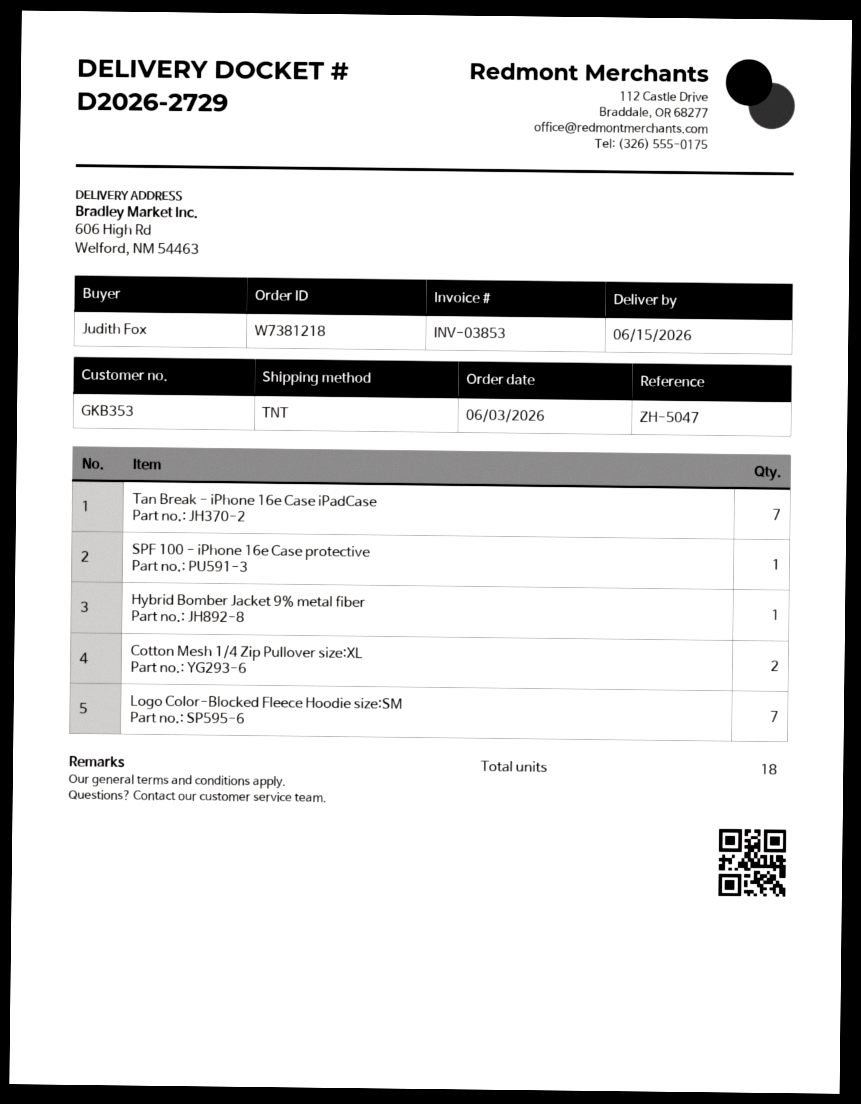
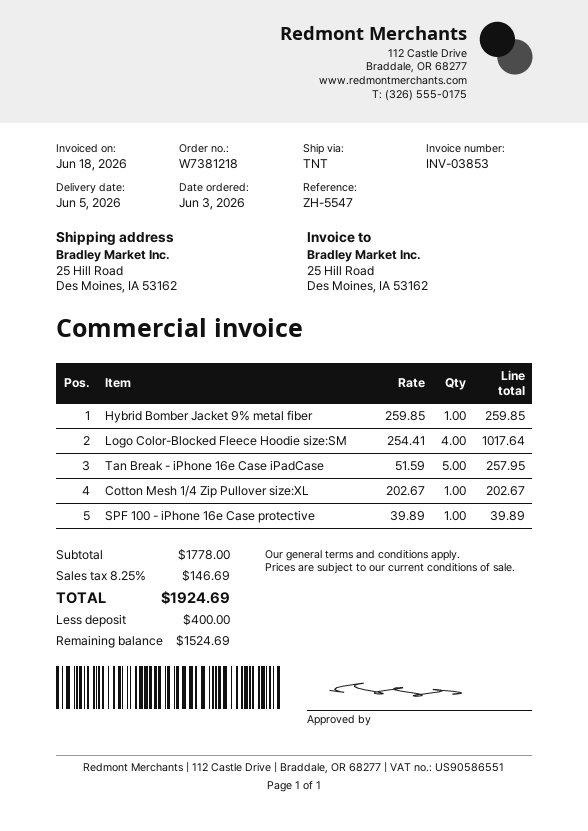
delivery date: 2026-06-15 -> 2026-06-05
reference: ZH-5047 -> ZH-5547
ship to: 606 High Rd, Welford, NM 54463 -> 25 Hill Road, Des Moines, IA 53162
Tan Break - iPhone 16e Case iPadCase: 7 -> 5
Cotton Mesh 1/4 Zip Pullover size:XL: 2 -> 1
Logo Color-Blocked Fleece Hoodie size:SM: 7 -> 4

